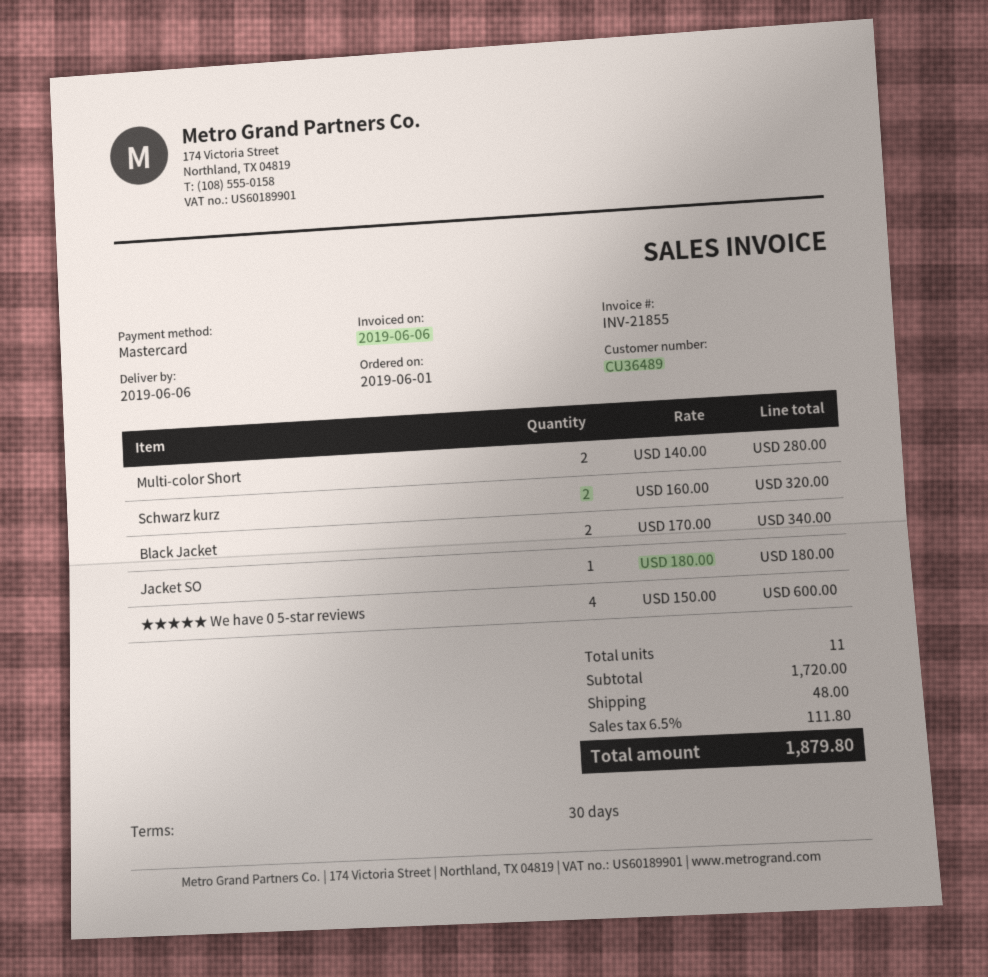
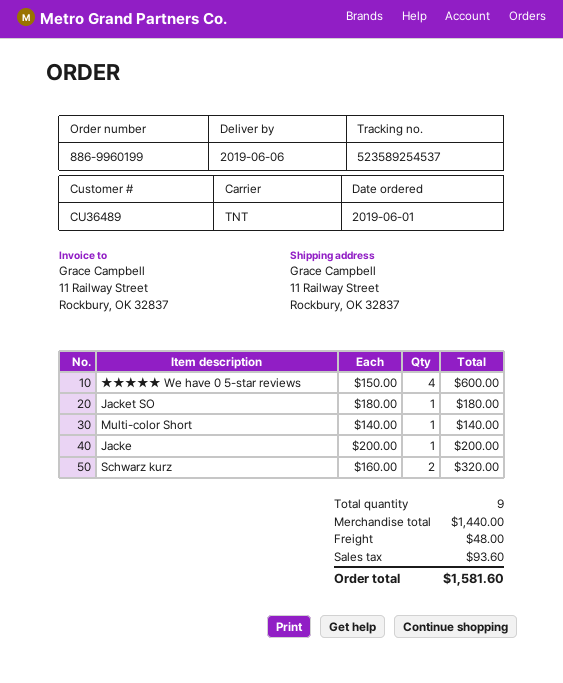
Multi-color Short: 2 x 140.00 = 280.00 -> 1 x 140.00 = 140.00
Black Jacket: 2 x 170.00 = 340.00 -> none
Jacke: none -> 1 x 200.00 = 200.00
total quantity: 11 -> 9
subtotal: 1720.00 -> 1440.00
tax: 111.80 -> 93.60
total: 1879.80 -> 1581.60

